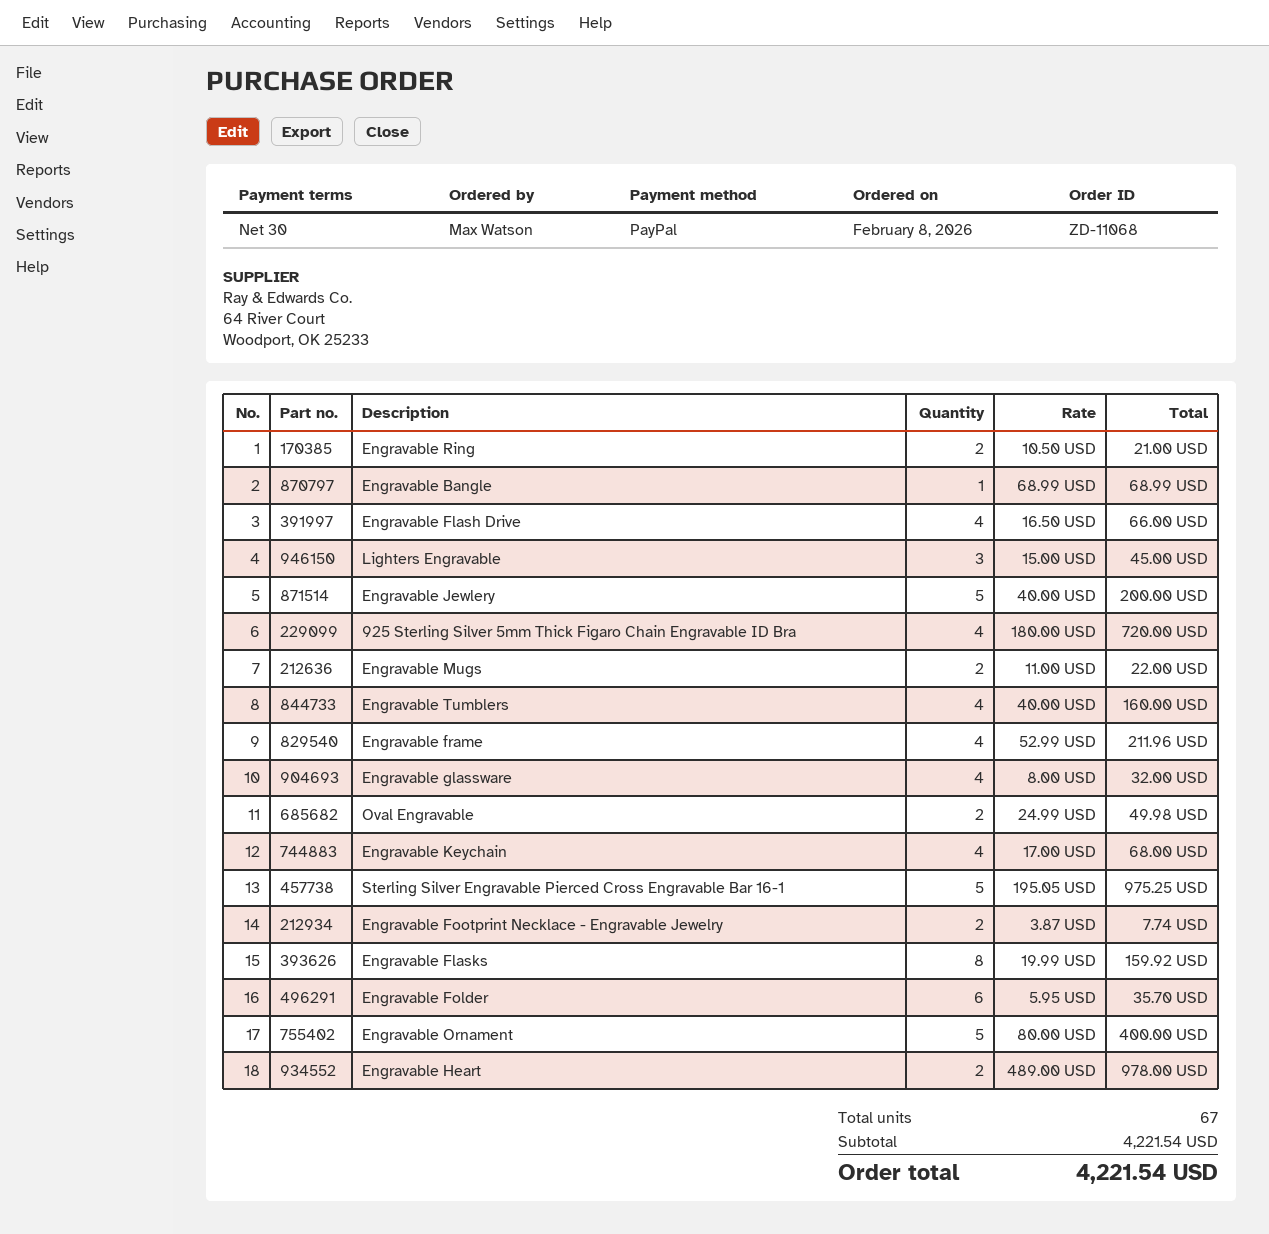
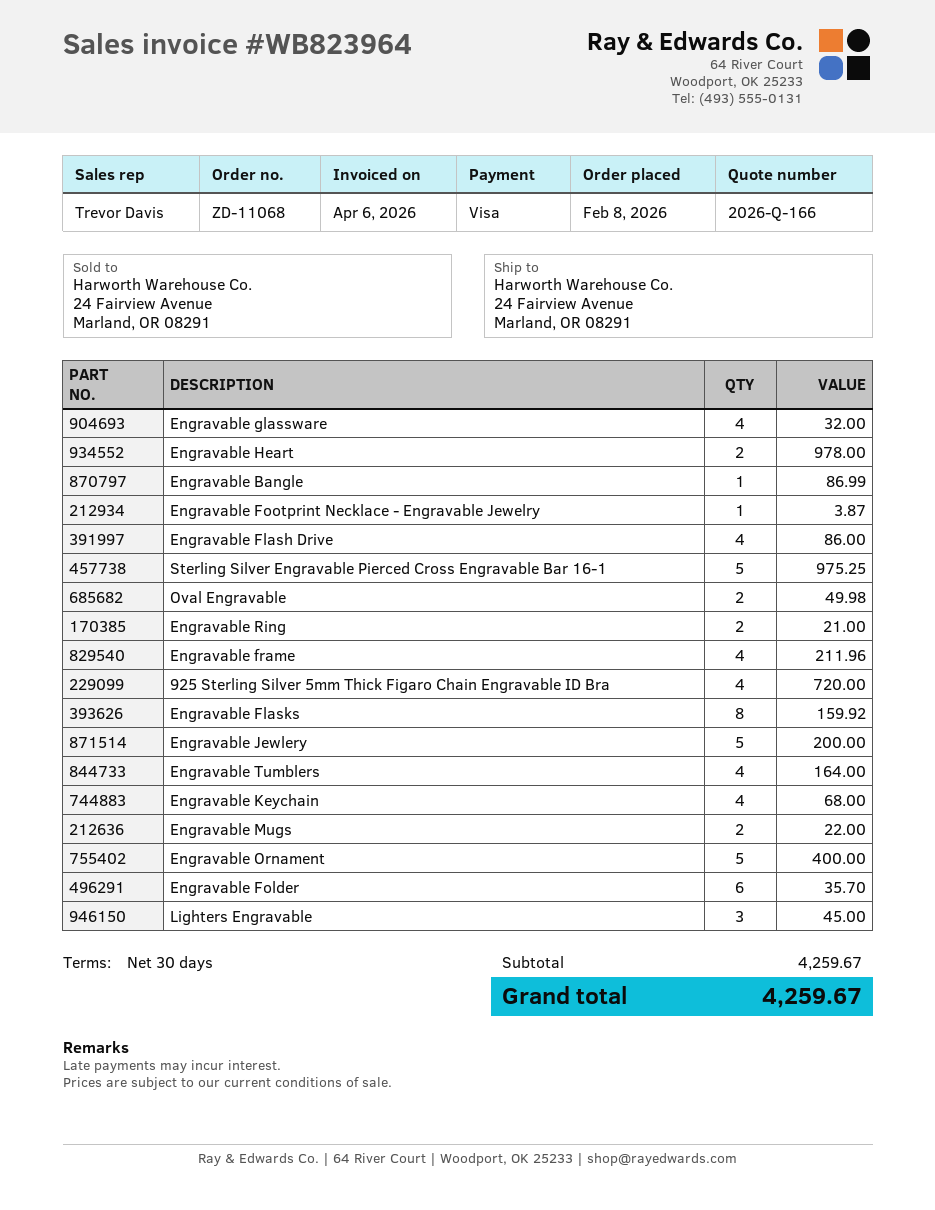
payment method: PayPal -> Visa
Engravable Bangle: 1 for 68.99 -> 1 for 86.99
Engravable Flash Drive: 4 for 66.00 -> 4 for 86.00
Engravable Tumblers: 4 for 160.00 -> 4 for 164.00
Engravable Footprint Necklace - Engravable Jewelry: 2 for 7.74 -> 1 for 3.87
subtotal: 4221.54 -> 4259.67
total: 4221.54 -> 4259.67

